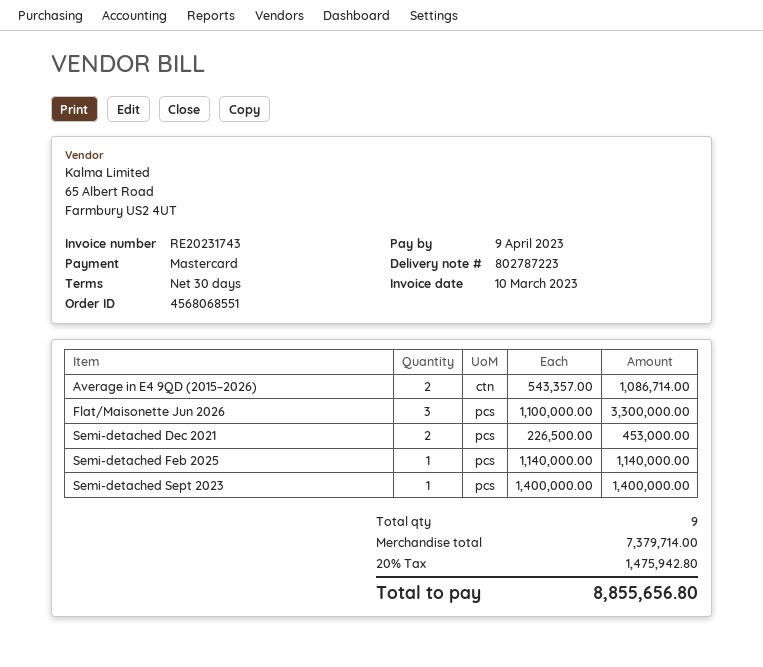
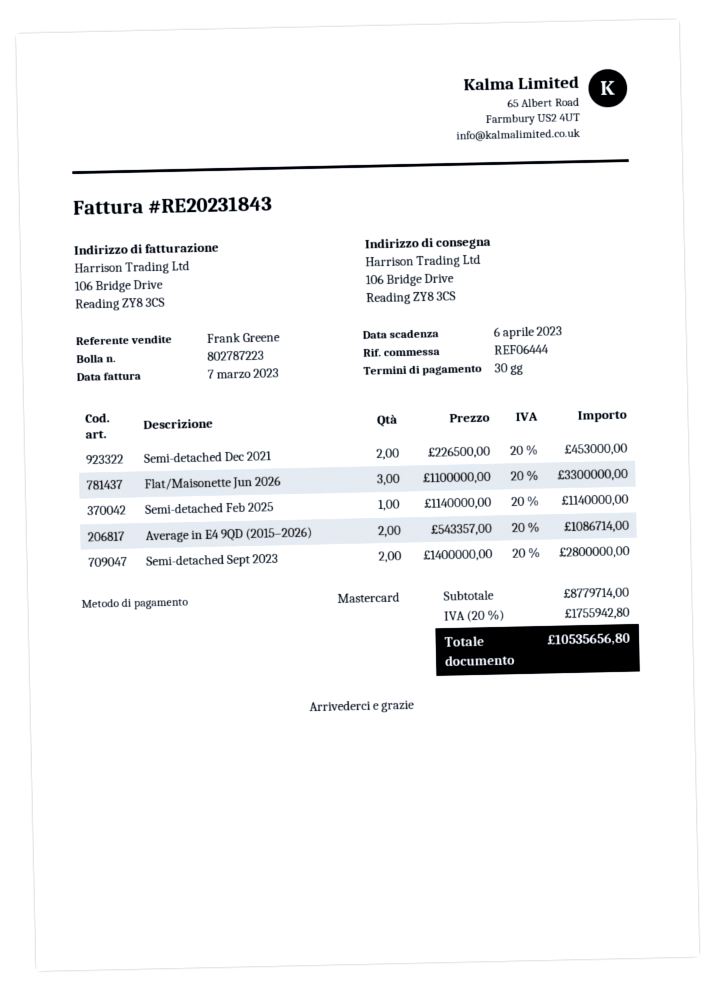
invoice number: RE20231743 -> RE20231843
invoice date: 2023-03-10 -> 2023-03-07
due date: 2023-04-09 -> 2023-04-06
Semi-detached Sept 2023: 1 x 1400000.00 = 1400000.00 -> 2 x 1400000.00 = 2800000.00
subtotal: 7379714.00 -> 8779714.00
tax: 20% = 1475942.80 -> 20% = 1755942.80
total: 8855656.80 -> 10535656.80

